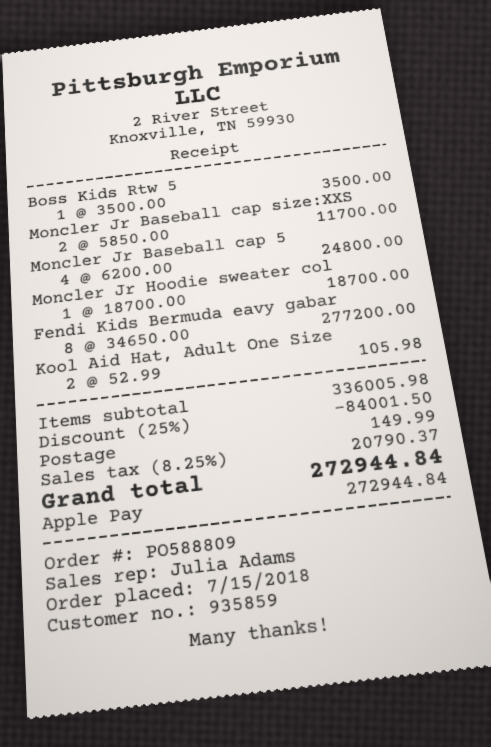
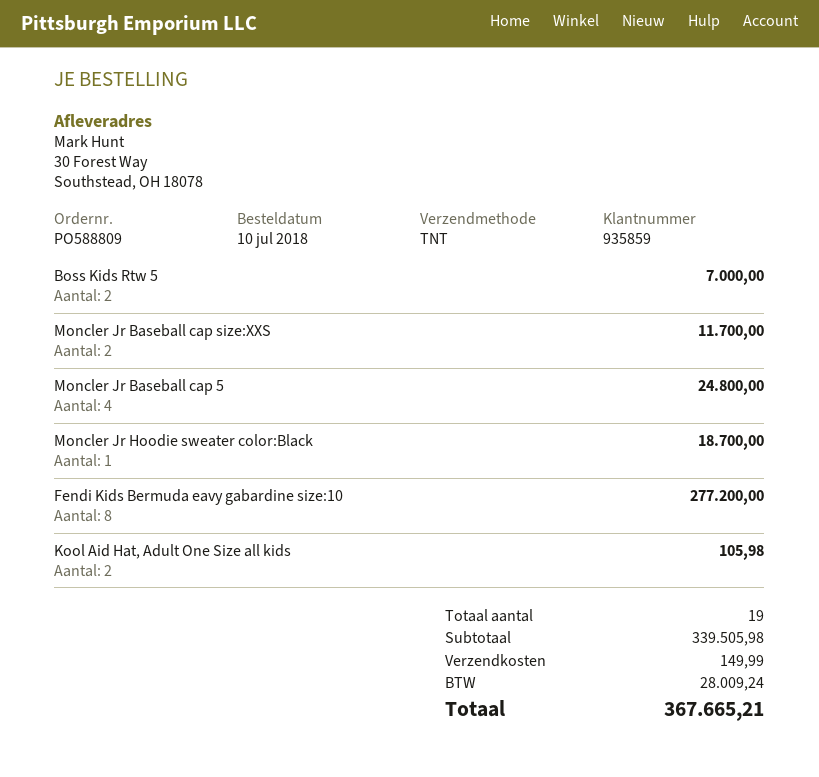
order date: 2018-07-15 -> 2018-07-10
Boss Kids Rtw 5: 1 for 3500.00 -> 2 for 7000.00
subtotal: 336005.98 -> 339505.98
discount: 25% = 84001.50 -> none
tax: 20790.37 -> 28009.24
total: 272944.84 -> 367665.21

